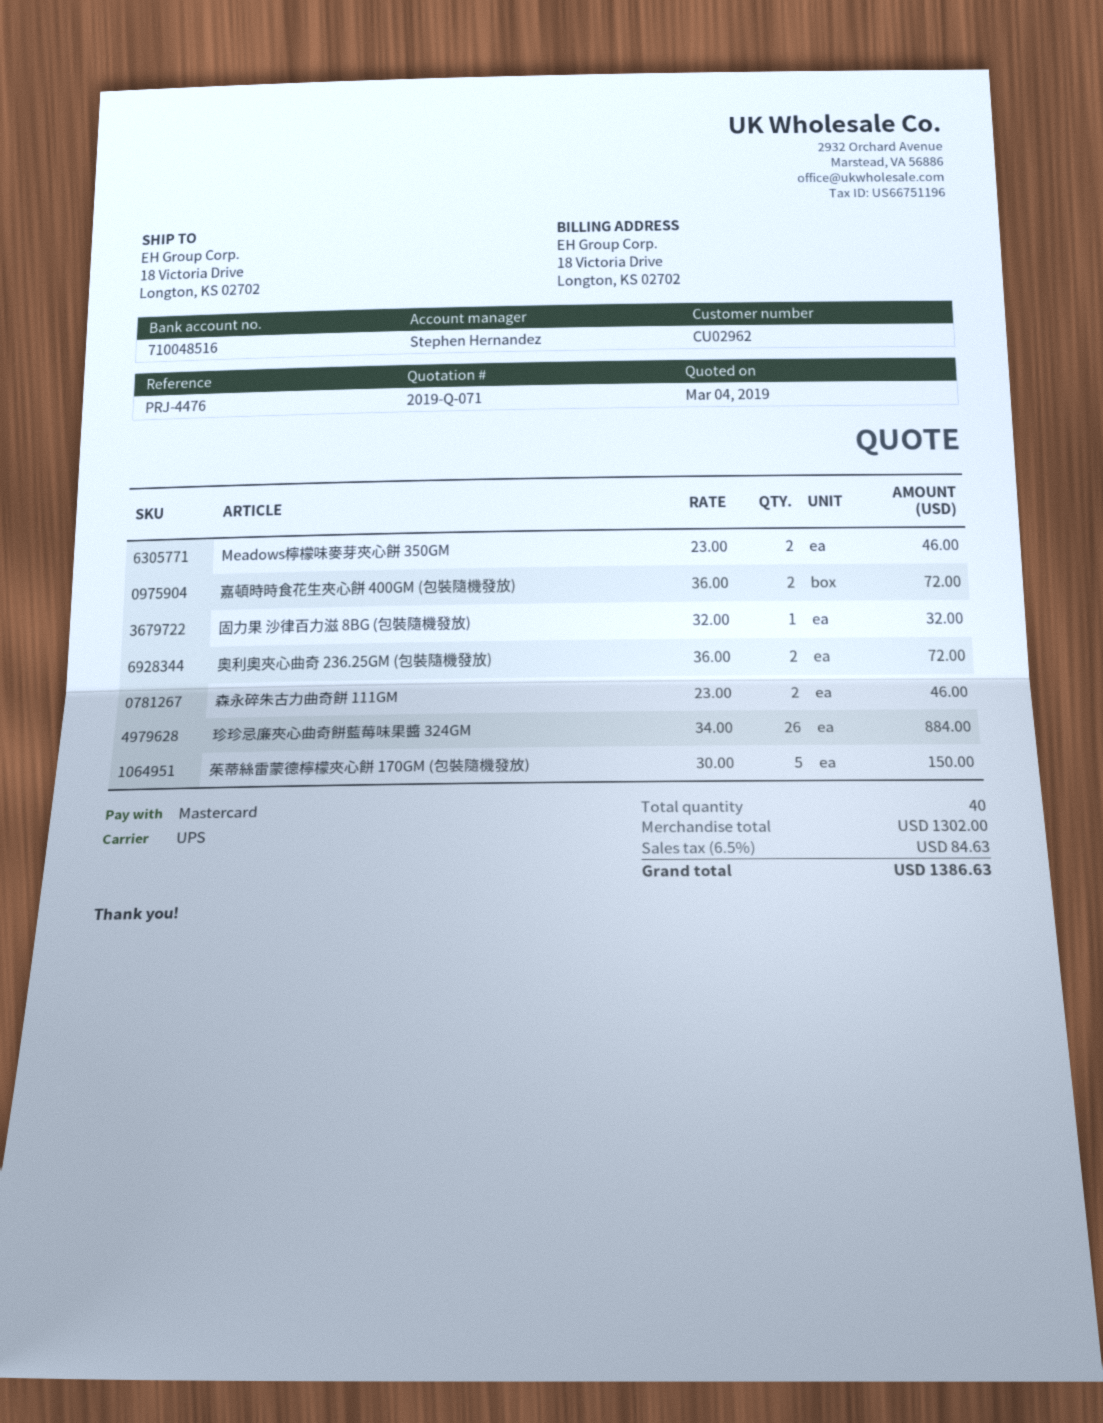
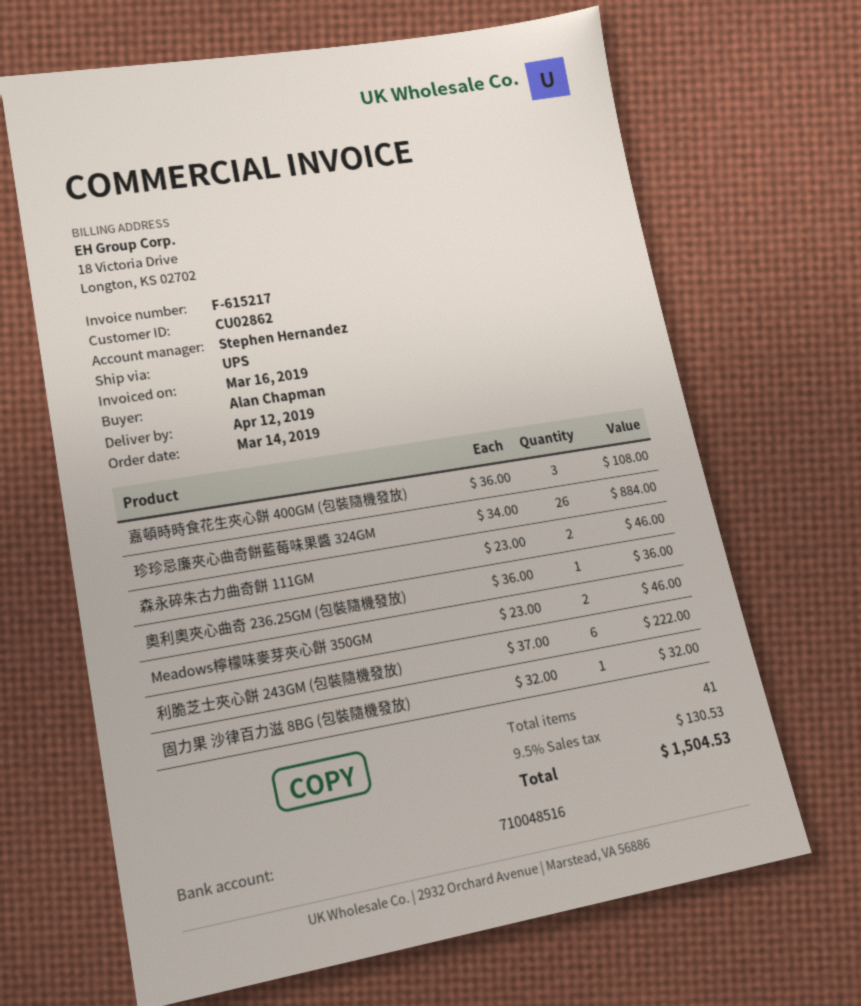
customer number: CU02962 -> CU02862
嘉頓時時食花生夾心餅 400GM (包裝隨機發放): 2 x 36.00 = 72.00 -> 3 x 36.00 = 108.00
奧利奧夾心曲奇 236.25GM (包裝隨機發放): 2 x 36.00 = 72.00 -> 1 x 36.00 = 36.00
茱蒂絲雷蒙德檸檬夾心餅 170GM (包裝隨機發放): 5 x 30.00 = 150.00 -> none
利脆芝士夾心餅 243GM (包裝隨機發放): none -> 6 x 37.00 = 222.00
total quantity: 40 -> 41
tax: 6.5% = 84.63 -> 9.5% = 130.53
total: 1386.63 -> 1504.53

